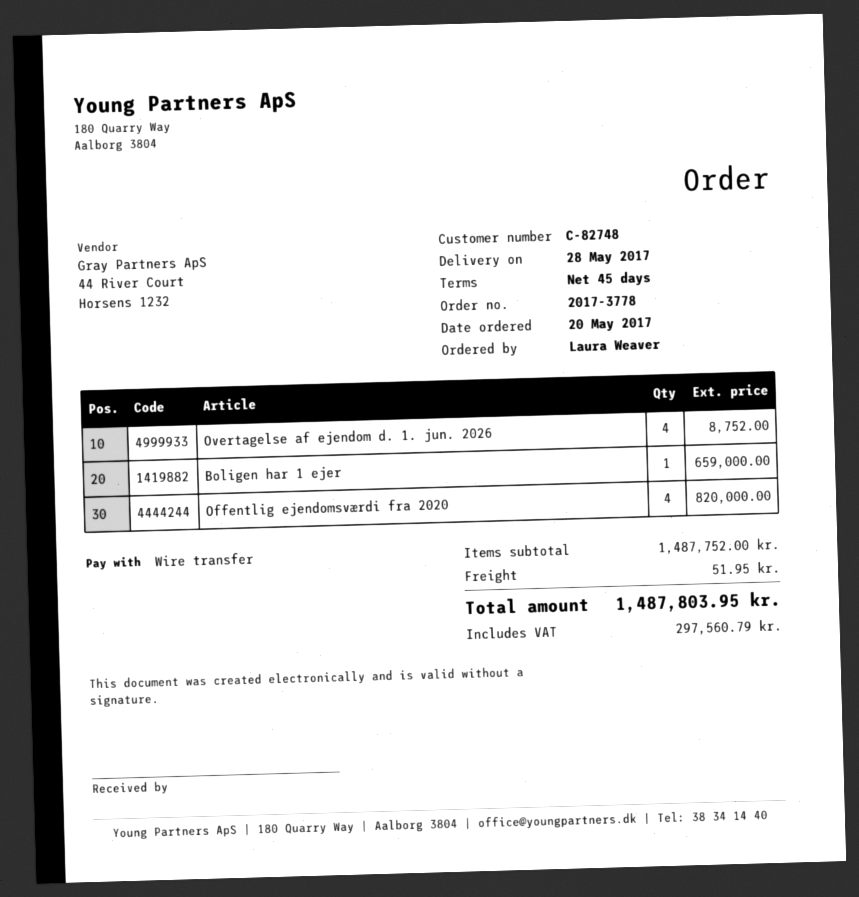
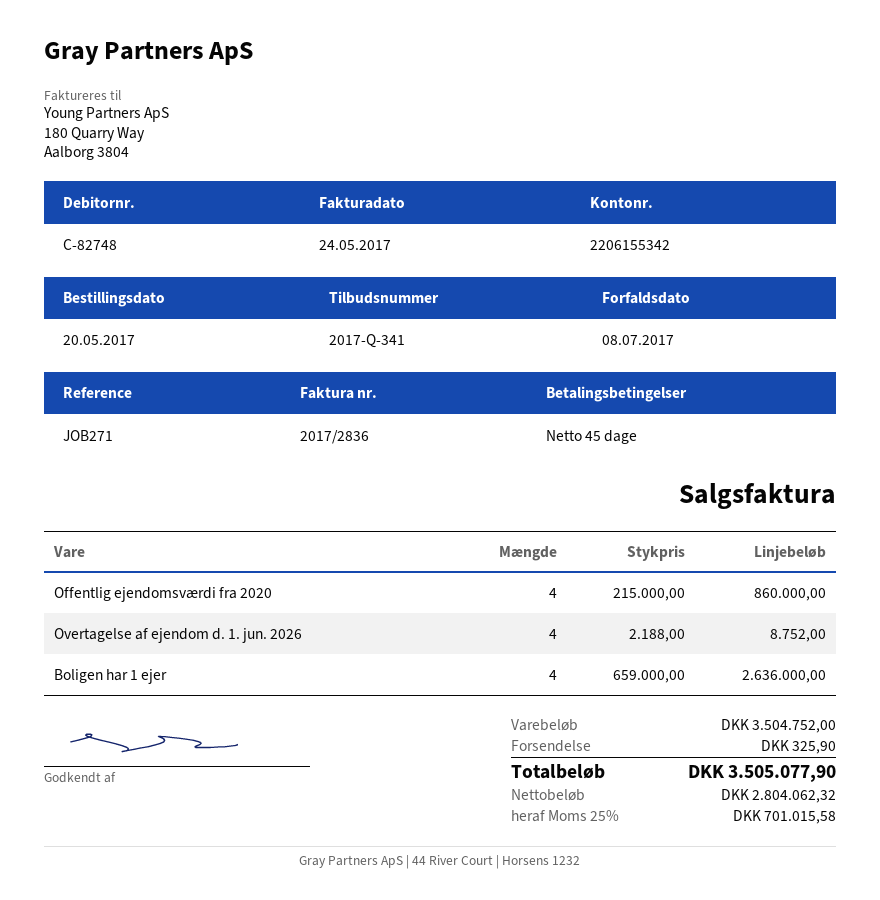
Boligen har 1 ejer: 1 for 659000.00 -> 4 for 2636000.00
Offentlig ejendomsværdi fra 2020: 4 for 820000.00 -> 4 for 860000.00
subtotal: 1487752.00 -> 3504752.00
shipping: 51.95 -> 325.90
tax: 297560.79 -> 701015.58
total: 1487803.95 -> 3505077.90

